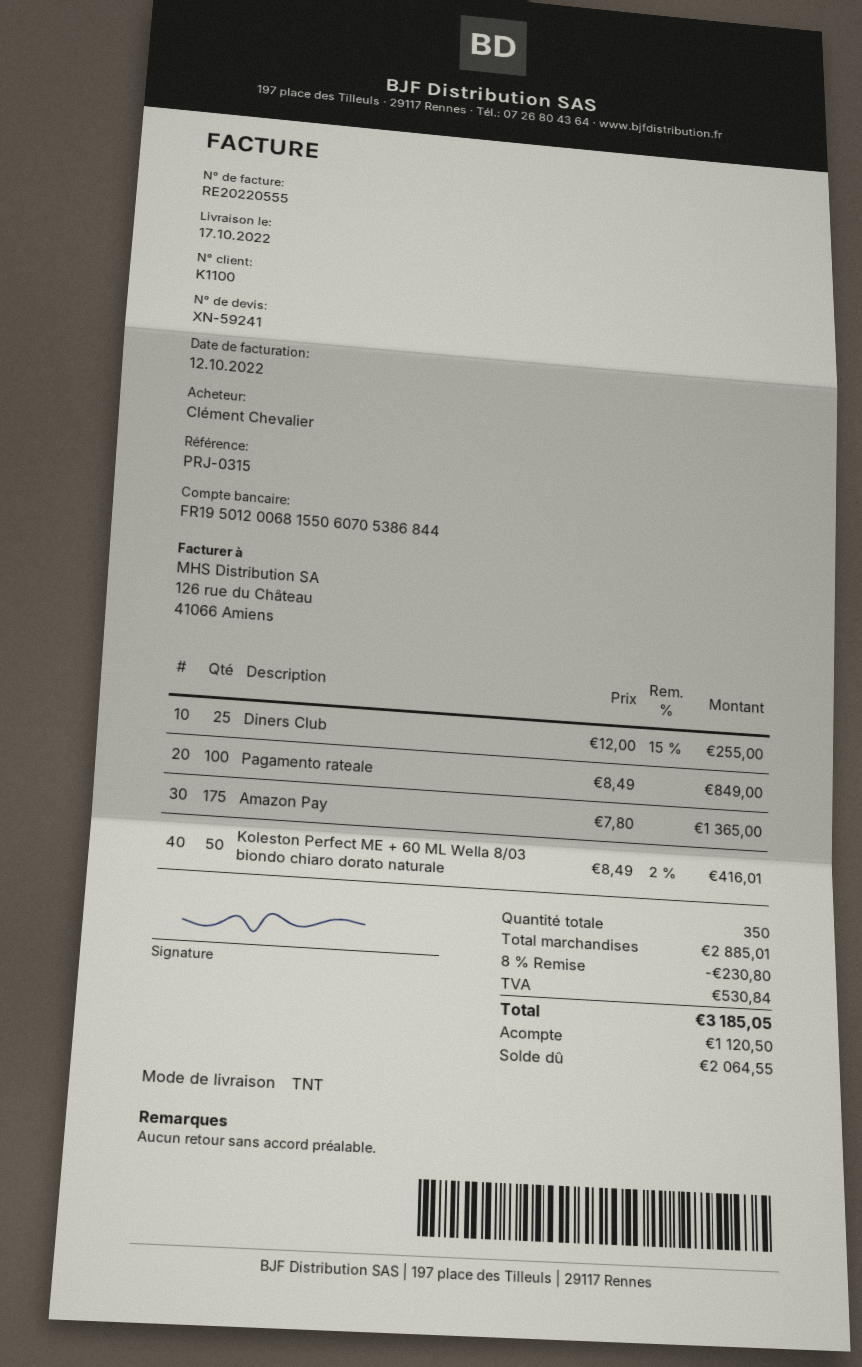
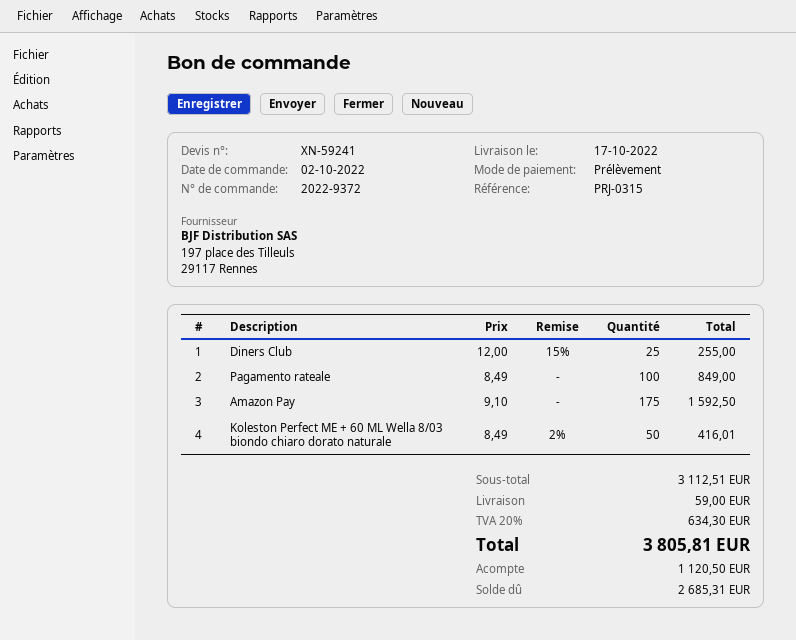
Amazon Pay: 175 x 7.80 = 1365.00 -> 175 x 9.10 = 1592.50
subtotal: 2885.01 -> 3112.51
discount: 8% = 230.80 -> none
shipping: none -> 59.00
tax: 530.84 -> 634.30
total: 3185.05 -> 3805.81
balance: 2064.55 -> 2685.31

